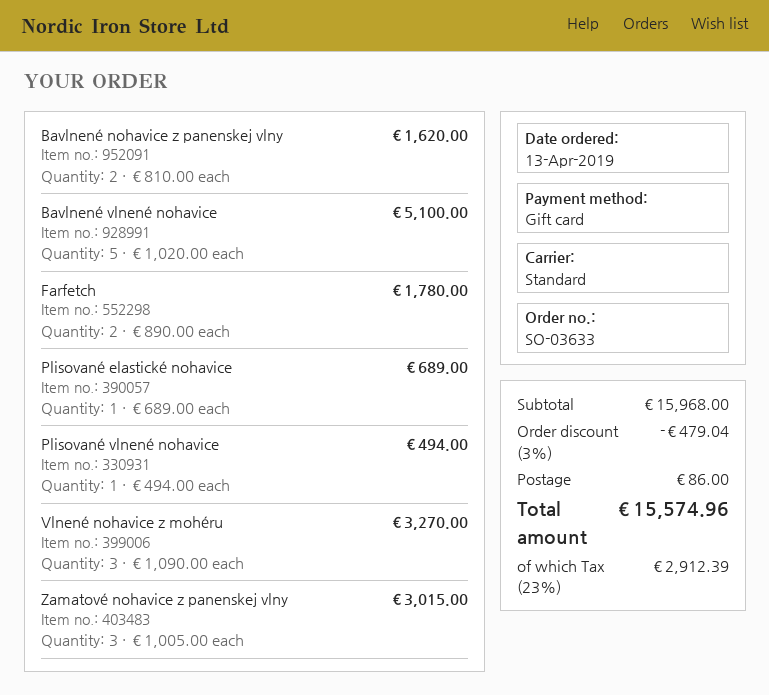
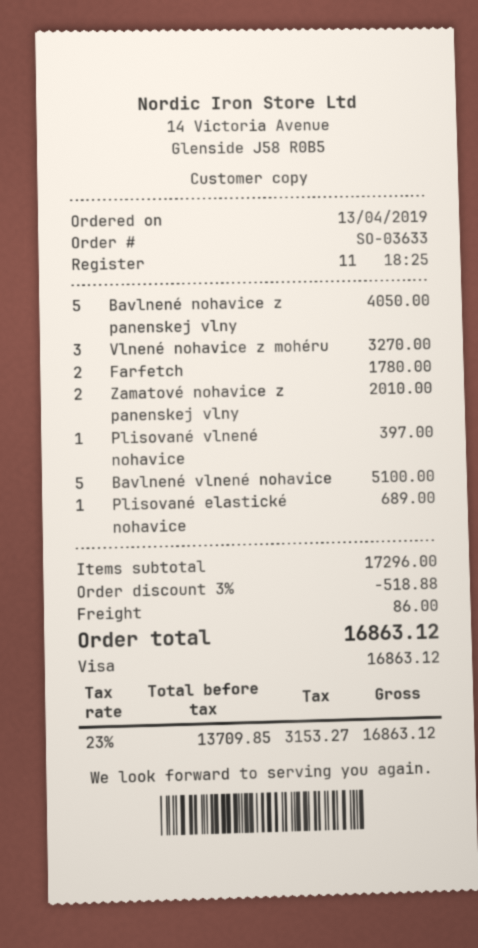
payment method: gift card -> Visa
Bavlnené nohavice z panenskej vlny: 2 for 1620.00 -> 5 for 4050.00
Plisované vlnené nohavice: 1 for 494.00 -> 1 for 397.00
Zamatové nohavice z panenskej vlny: 3 for 3015.00 -> 2 for 2010.00
subtotal: 15968.00 -> 17296.00
discount: 3% = 479.04 -> 3% = 518.88
tax: 23% = 2912.39 -> 23% = 3153.27
total: 15574.96 -> 16863.12

